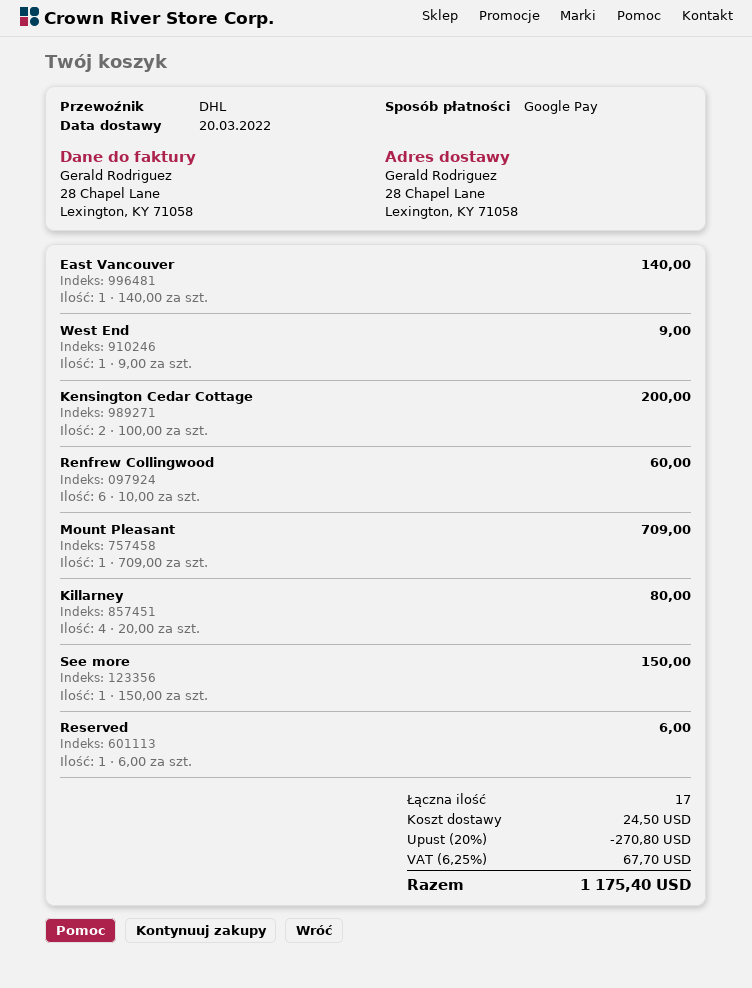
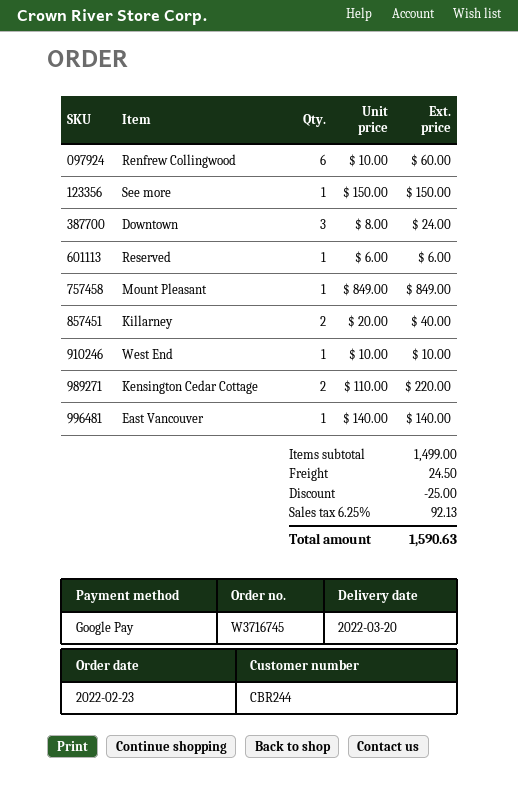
West End: 1 x 9.00 = 9.00 -> 1 x 10.00 = 10.00
Kensington Cedar Cottage: 2 x 100.00 = 200.00 -> 2 x 110.00 = 220.00
Mount Pleasant: 1 x 709.00 = 709.00 -> 1 x 849.00 = 849.00
Killarney: 4 x 20.00 = 80.00 -> 2 x 20.00 = 40.00
Downtown: none -> 3 x 8.00 = 24.00
discount: 270.80 -> 25.00
tax: 6.25% = 67.70 -> 6.25% = 92.13
total: 1175.40 -> 1590.63

